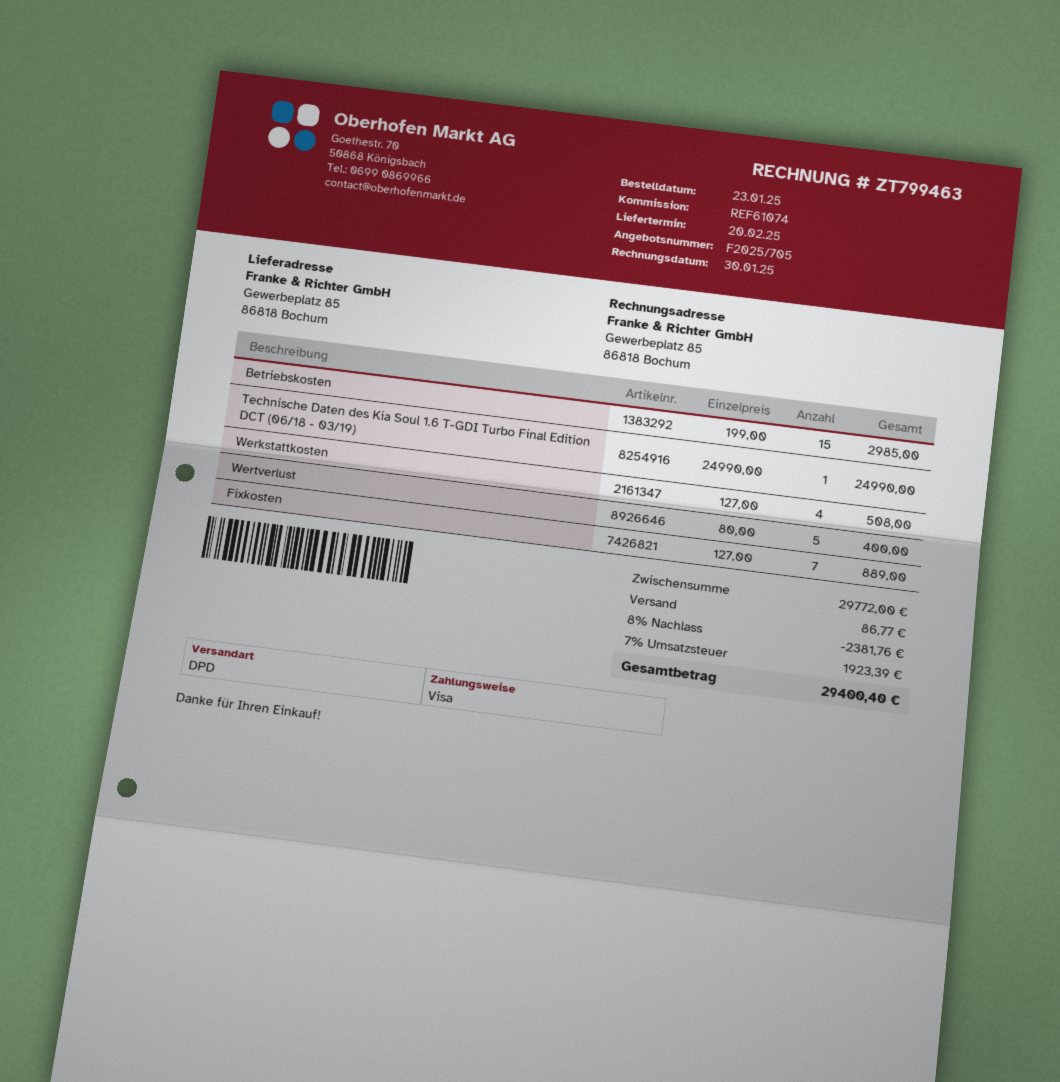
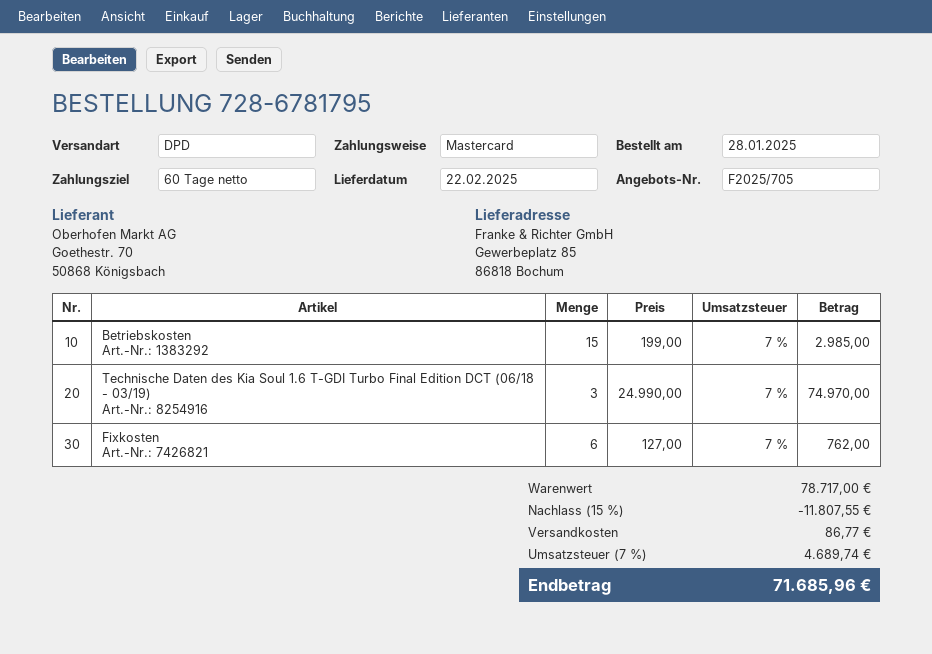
order date: 2025-01-23 -> 2025-01-28
delivery date: 2025-02-20 -> 2025-02-22
payment method: Visa -> Mastercard
Technische Daten des Kia Soul 1.6 T-GDI Turbo Final Edition DCT (06/18 - 03/19): 1 x 24990.00 = 24990.00 -> 3 x 24990.00 = 74970.00
Werkstattkosten: 4 x 127.00 = 508.00 -> none
Wertverlust: 5 x 80.00 = 400.00 -> none
Fixkosten: 7 x 127.00 = 889.00 -> 6 x 127.00 = 762.00
subtotal: 29772.00 -> 78717.00
discount: 8% = 2381.76 -> 15% = 11807.55
tax: 7% = 1923.39 -> 7% = 4689.74
total: 29400.40 -> 71685.96

